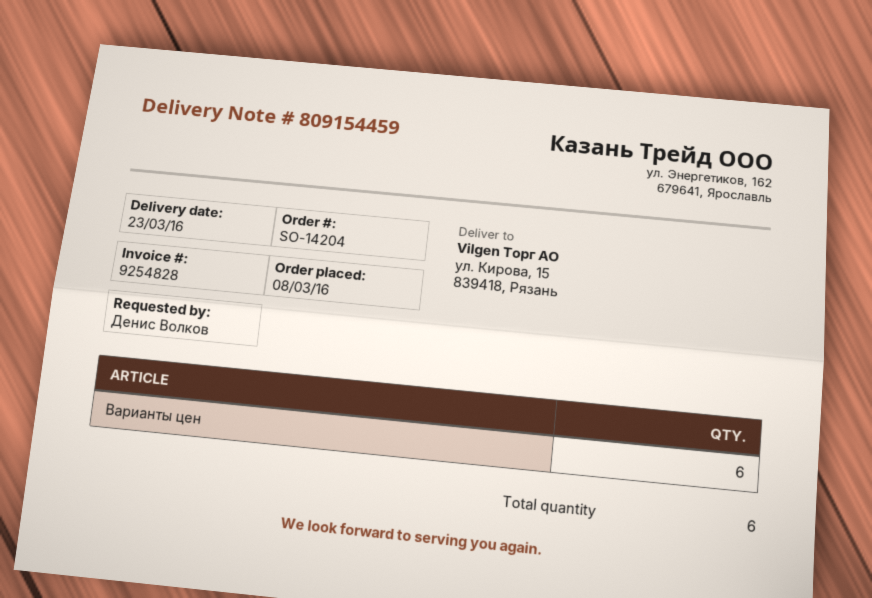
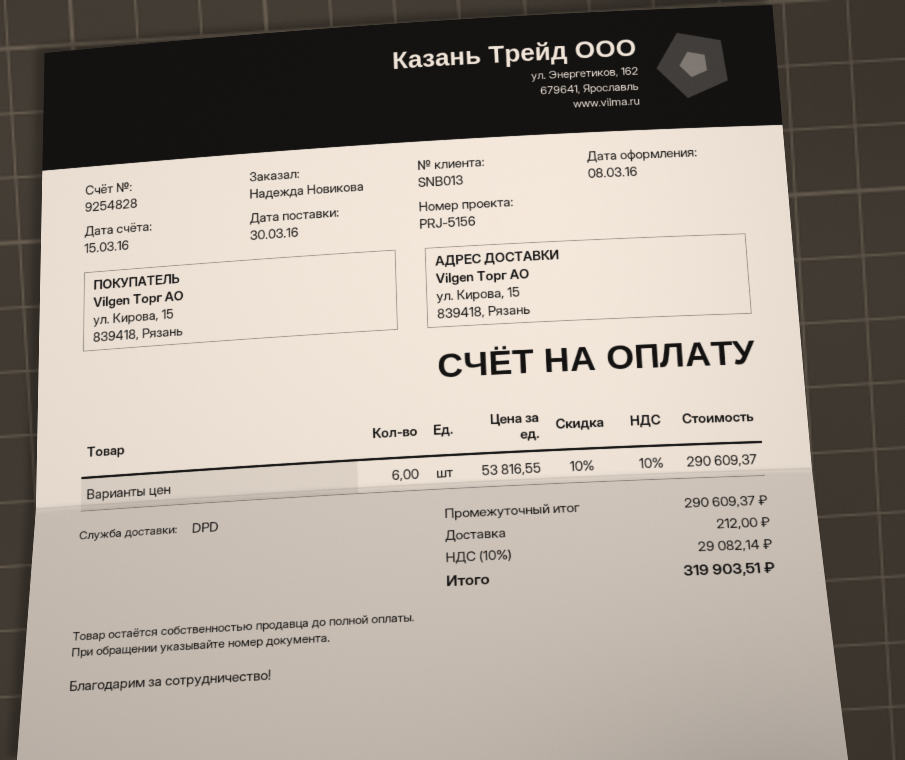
delivery date: 2016-03-23 -> 2016-03-30
ordered by: Денис Волков -> Надежда Новикова

